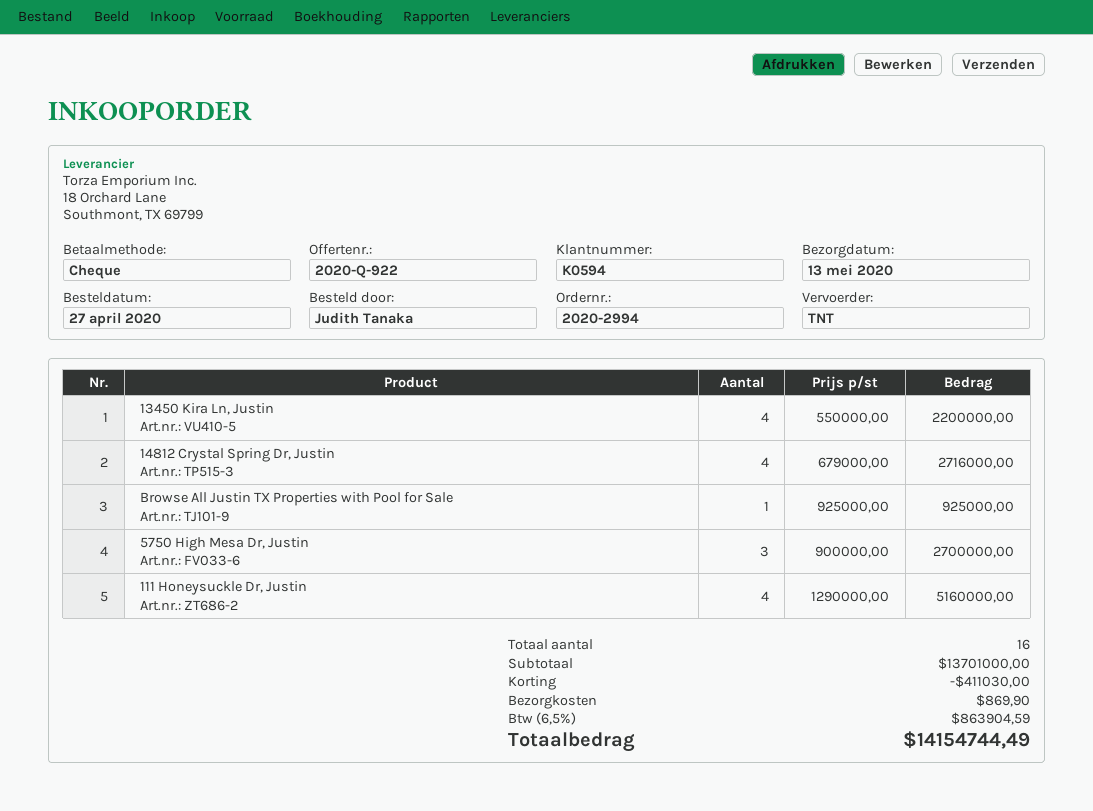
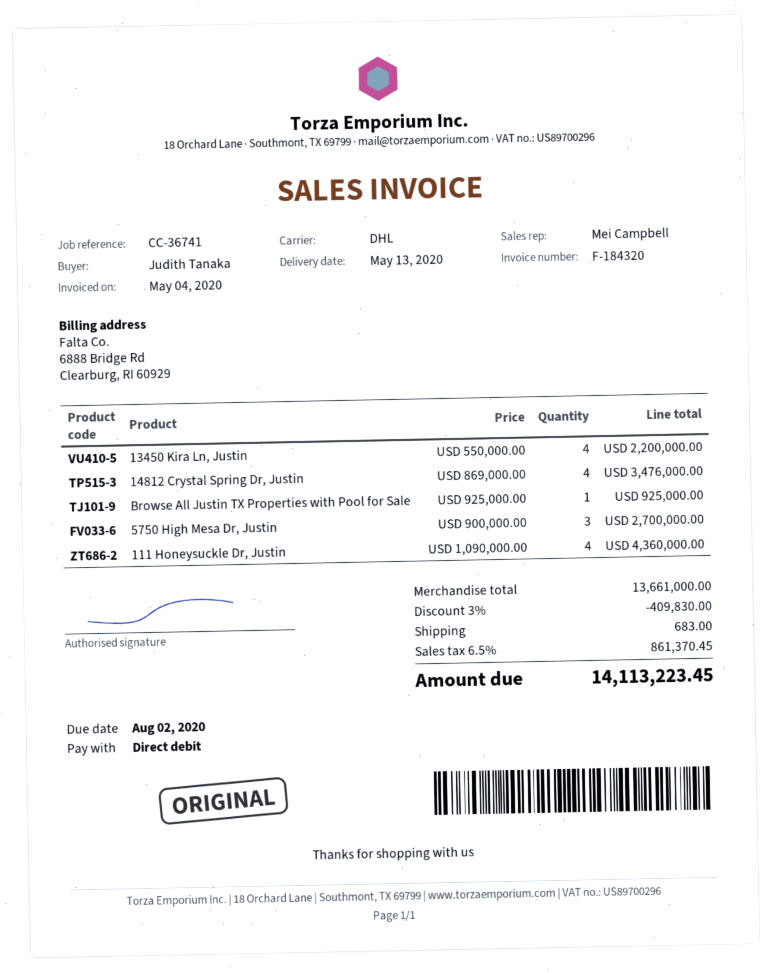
payment method: cheque -> direct debit
shipping method: TNT -> DHL
14812 Crystal Spring Dr, Justin: 4 x 679000.00 = 2716000.00 -> 4 x 869000.00 = 3476000.00
111 Honeysuckle Dr, Justin: 4 x 1290000.00 = 5160000.00 -> 4 x 1090000.00 = 4360000.00
subtotal: 13701000.00 -> 13661000.00
discount: 411030.00 -> 409830.00
shipping: 869.90 -> 683.00
tax: 6.5% = 863904.59 -> 6.5% = 861370.45
total: 14154744.49 -> 14113223.45

